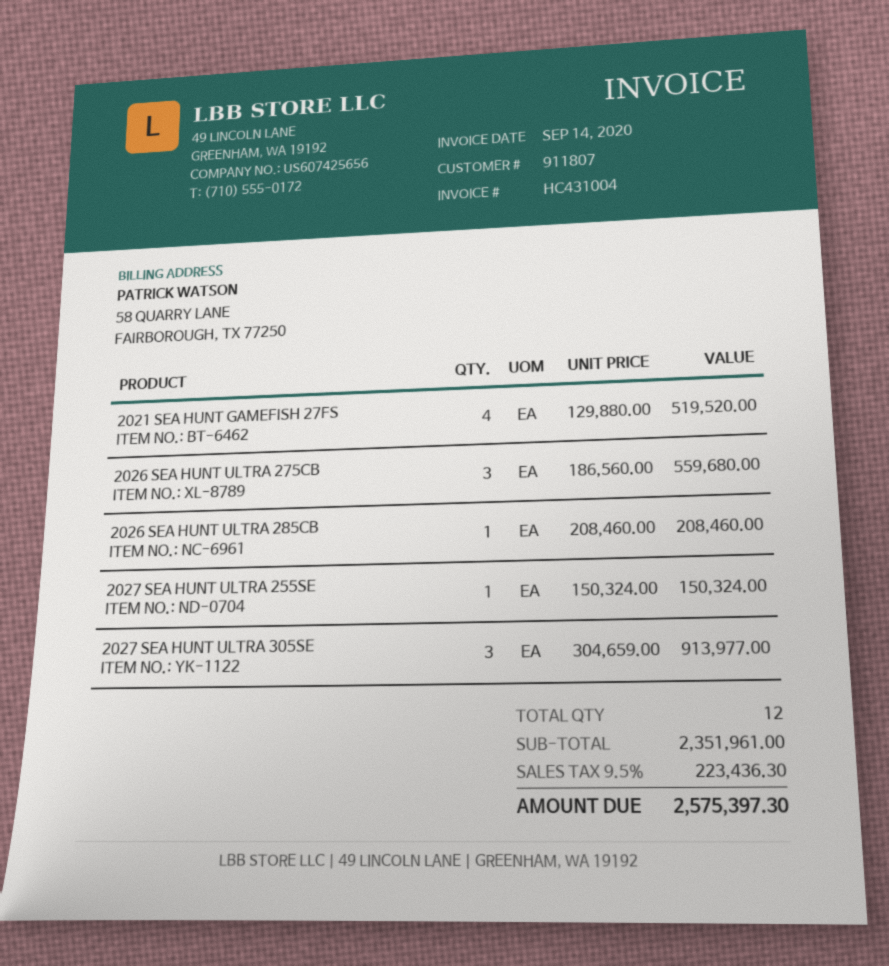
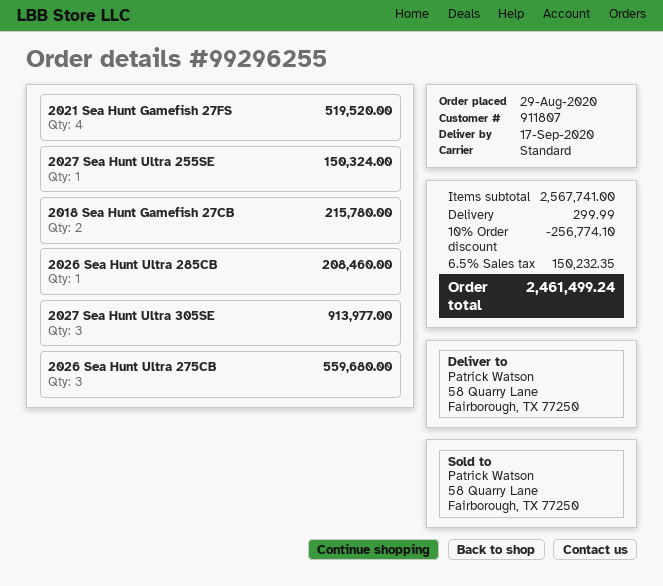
2018 Sea Hunt Gamefish 27CB: none -> 2 for 215780.00
subtotal: 2351961.00 -> 2567741.00
discount: none -> 10% = 256774.10
shipping: none -> 299.99
tax: 9.5% = 223436.30 -> 6.5% = 150232.35
total: 2575397.30 -> 2461499.24

